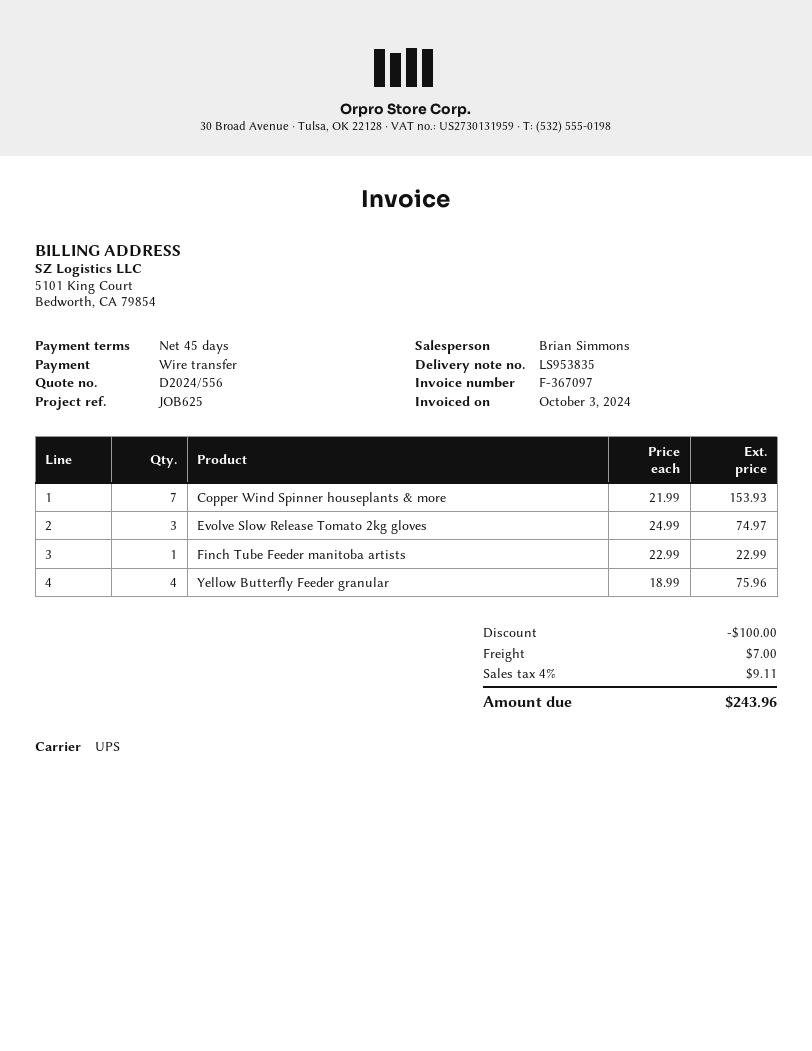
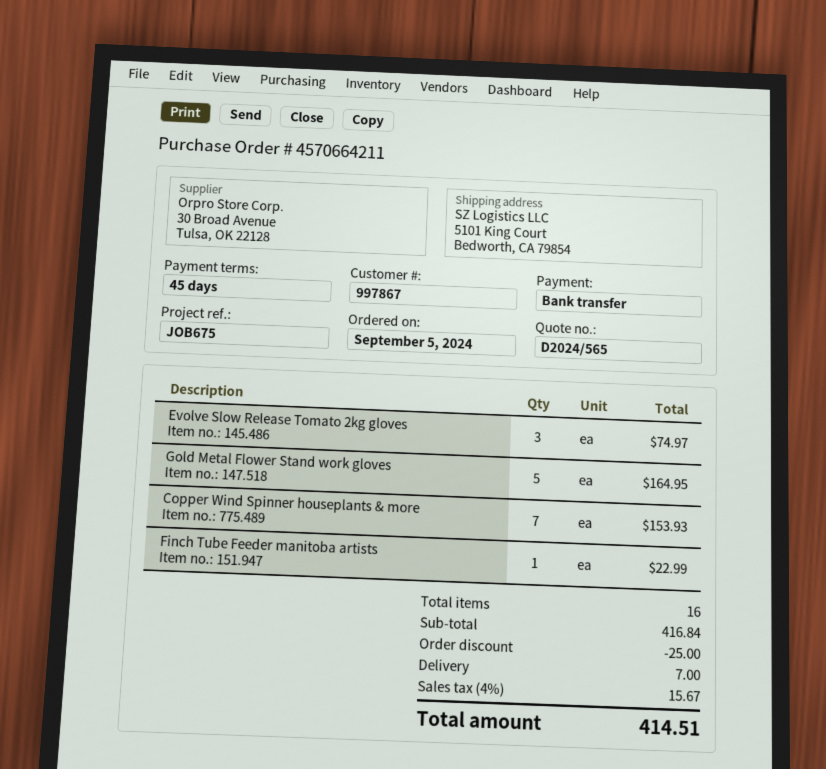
quote number: D2024/556 -> D2024/565
reference: JOB625 -> JOB675
Yellow Butterfly Feeder granular: 4 for 75.96 -> none
Gold Metal Flower Stand work gloves: none -> 5 for 164.95
discount: 100.00 -> 25.00
tax: 4% = 9.11 -> 4% = 15.67
total: 243.96 -> 414.51

